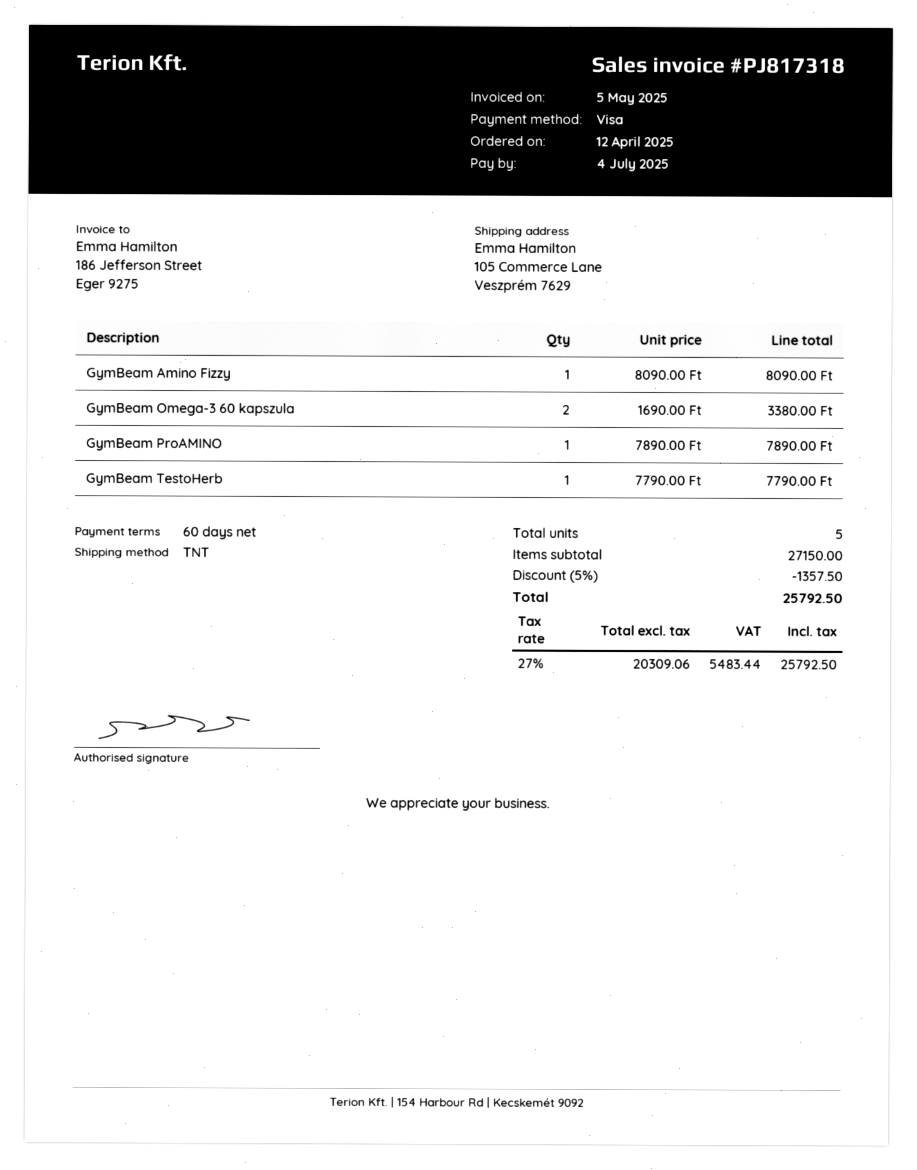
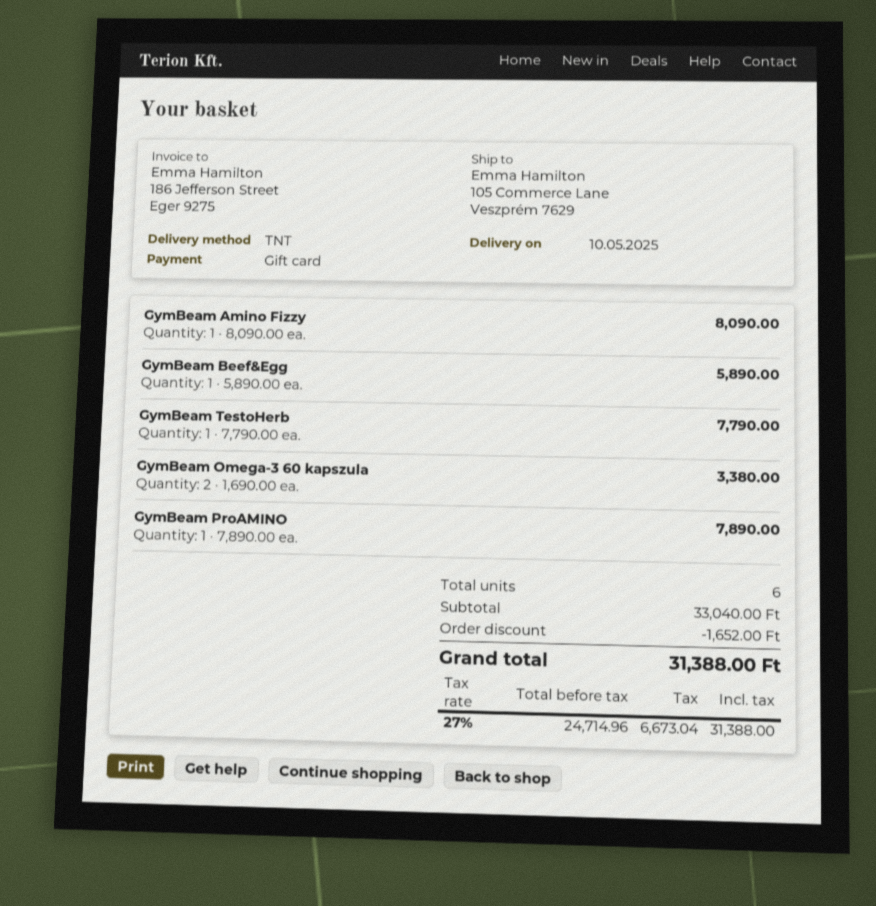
payment method: Visa -> gift card
GymBeam Beef&Egg: none -> 1 x 5890.00 = 5890.00
total quantity: 5 -> 6
subtotal: 27150.00 -> 33040.00
discount: 1357.50 -> 1652.00
net: 20309.06 -> 24714.96
tax: 27% = 5483.44 -> 27% = 6673.04
total: 25792.50 -> 31388.00

